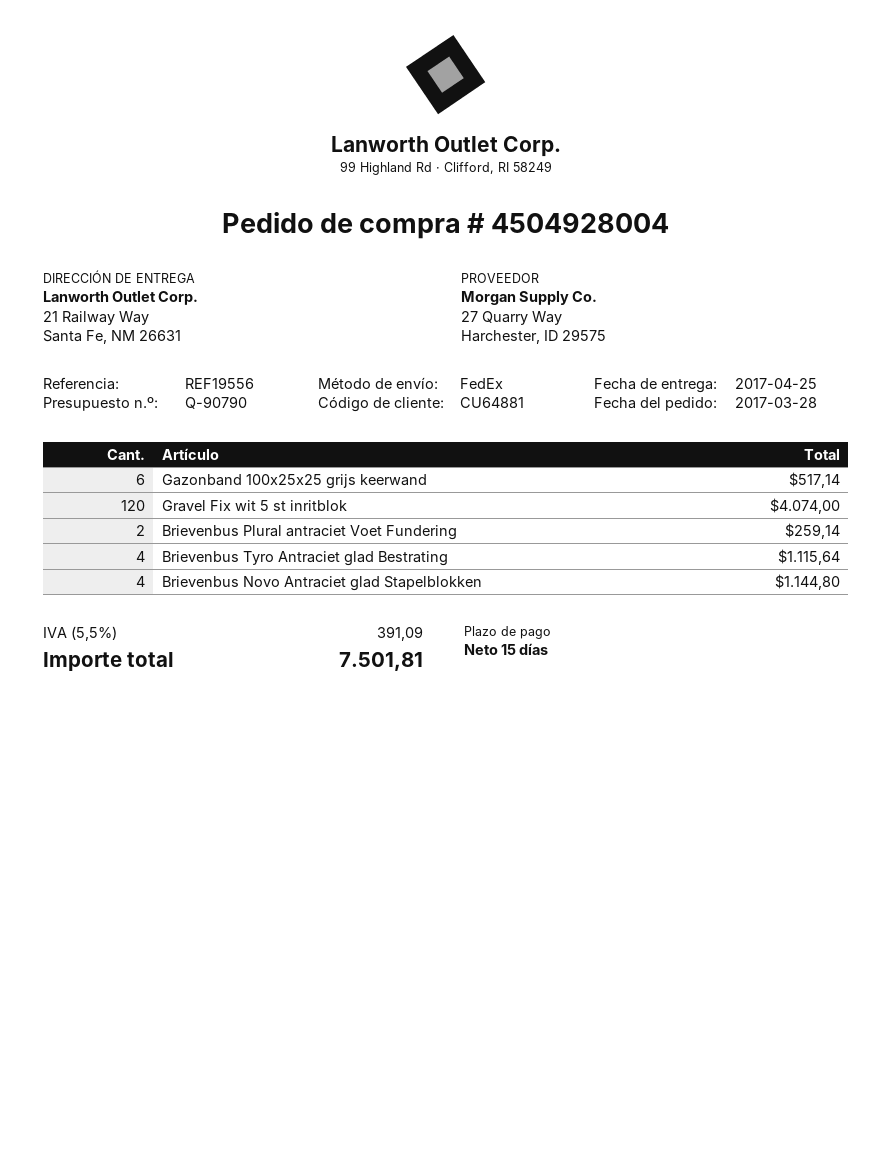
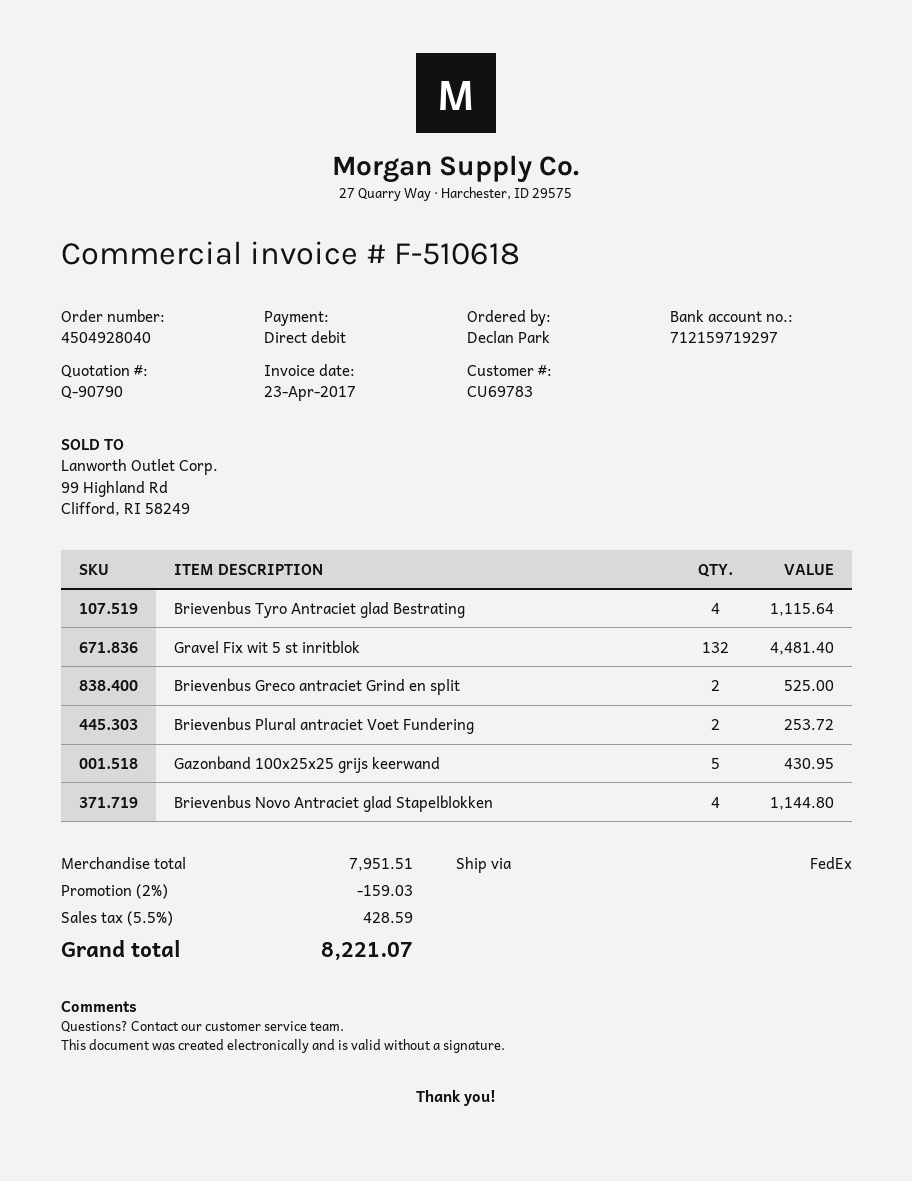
order number: 4504928004 -> 4504928040
customer number: CU64881 -> CU69783
Gazonband 100x25x25 grijs keerwand: 6 for 517.14 -> 5 for 430.95
Gravel Fix wit 5 st inritblok: 120 for 4074.00 -> 132 for 4481.40
Brievenbus Plural antraciet Voet Fundering: 2 for 259.14 -> 2 for 253.72
Brievenbus Greco antraciet Grind en split: none -> 2 for 525.00
discount: none -> 2% = 159.03
tax: 5.5% = 391.09 -> 5.5% = 428.59
total: 7501.81 -> 8221.07

